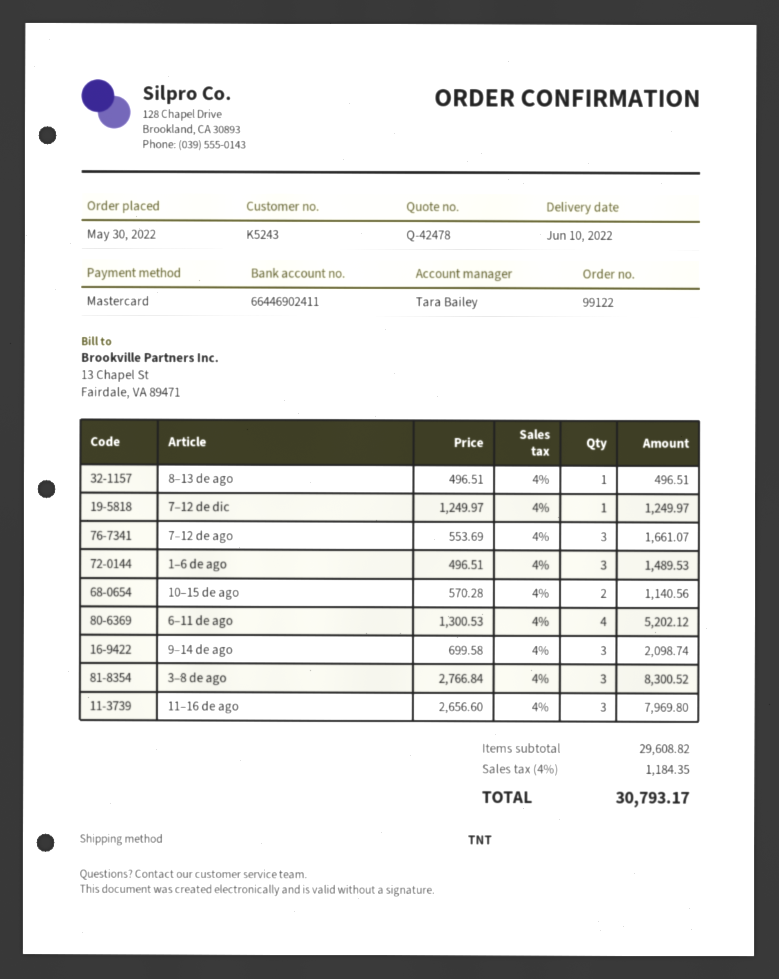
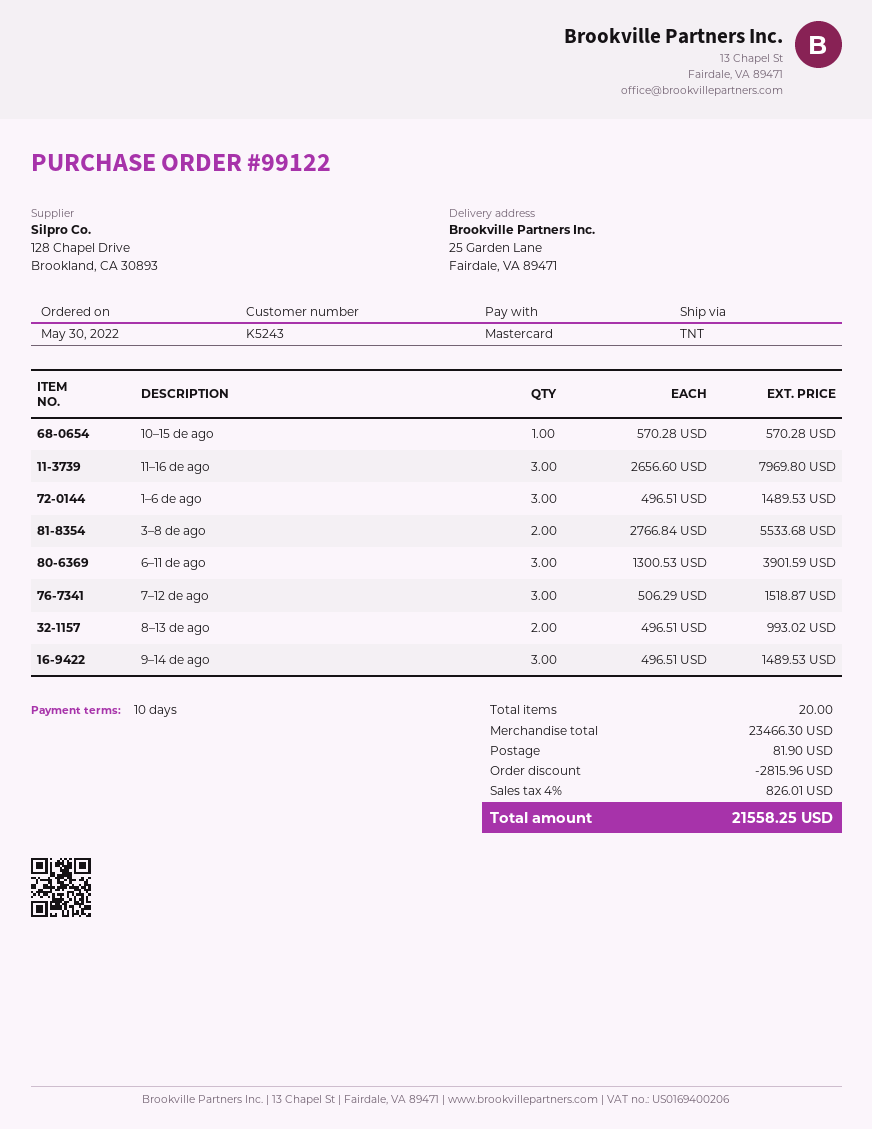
8–13 de ago: 1 x 496.51 = 496.51 -> 2 x 496.51 = 993.02
7–12 de dic: 1 x 1249.97 = 1249.97 -> none
7–12 de ago: 3 x 553.69 = 1661.07 -> 3 x 506.29 = 1518.87
10–15 de ago: 2 x 570.28 = 1140.56 -> 1 x 570.28 = 570.28
6–11 de ago: 4 x 1300.53 = 5202.12 -> 3 x 1300.53 = 3901.59
9–14 de ago: 3 x 699.58 = 2098.74 -> 3 x 496.51 = 1489.53
3–8 de ago: 3 x 2766.84 = 8300.52 -> 2 x 2766.84 = 5533.68
subtotal: 29608.82 -> 23466.30
discount: none -> 2815.96
shipping: none -> 81.90
tax: 4% = 1184.35 -> 4% = 826.01
total: 30793.17 -> 21558.25

